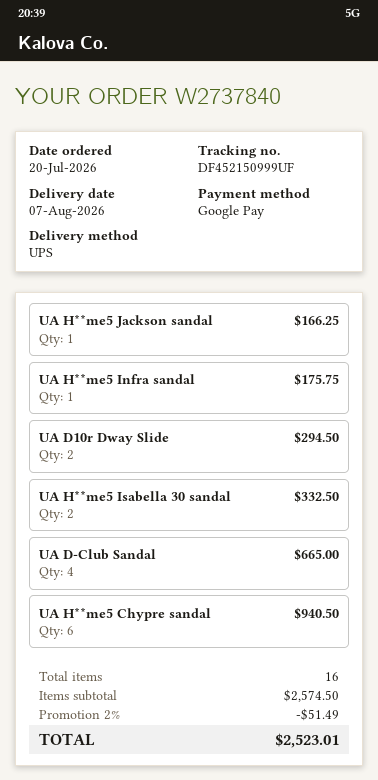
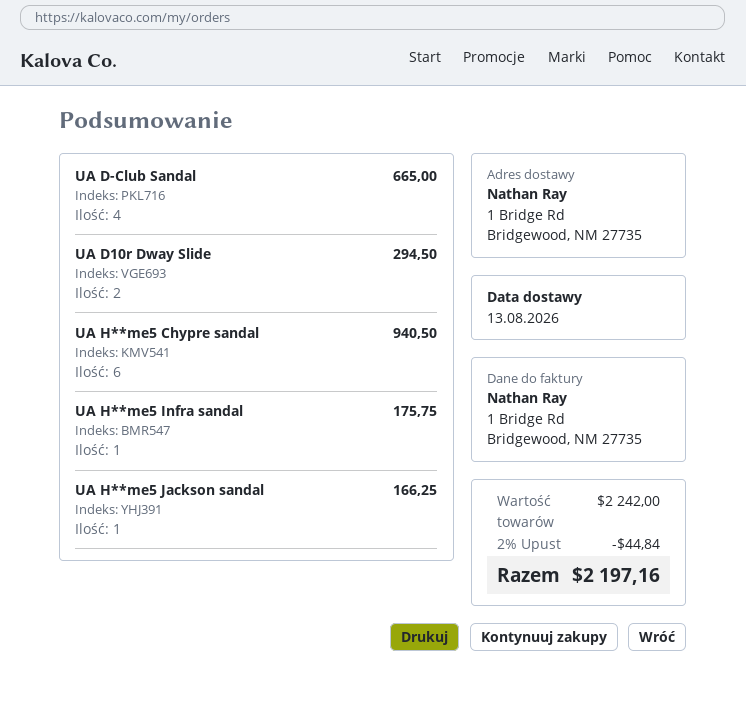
delivery date: 2026-08-07 -> 2026-08-13
UA H**me5 Isabella 30 sandal: 2 for 332.50 -> none
subtotal: 2574.50 -> 2242.00
discount: 2% = 51.49 -> 2% = 44.84
total: 2523.01 -> 2197.16

